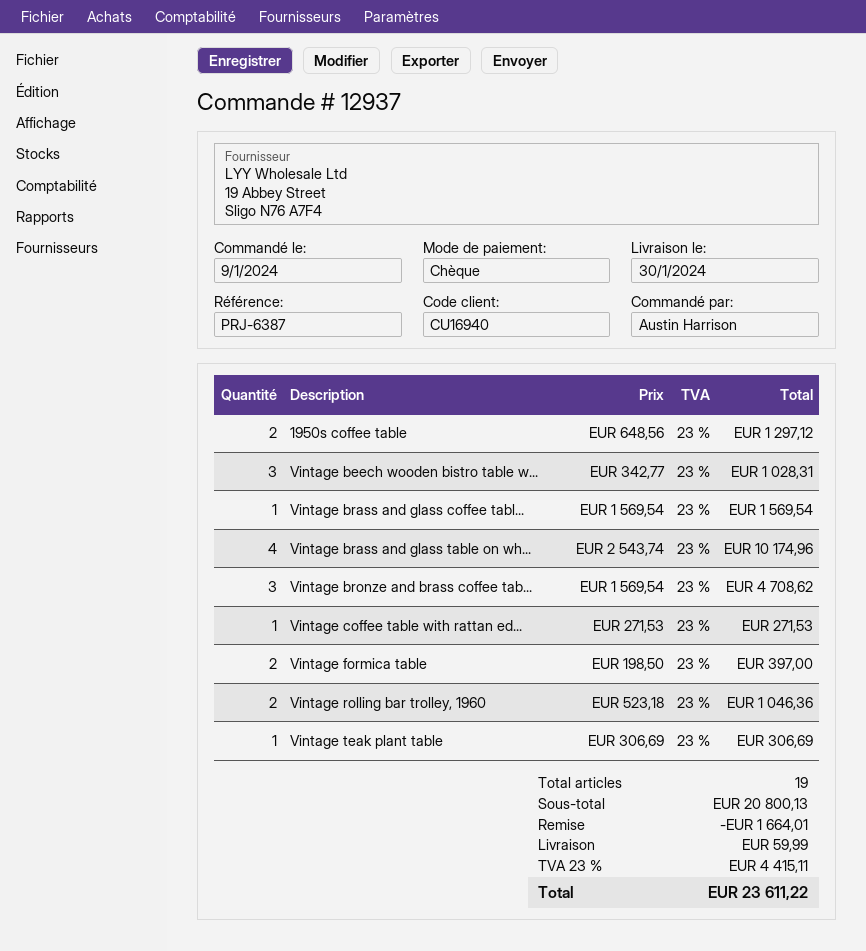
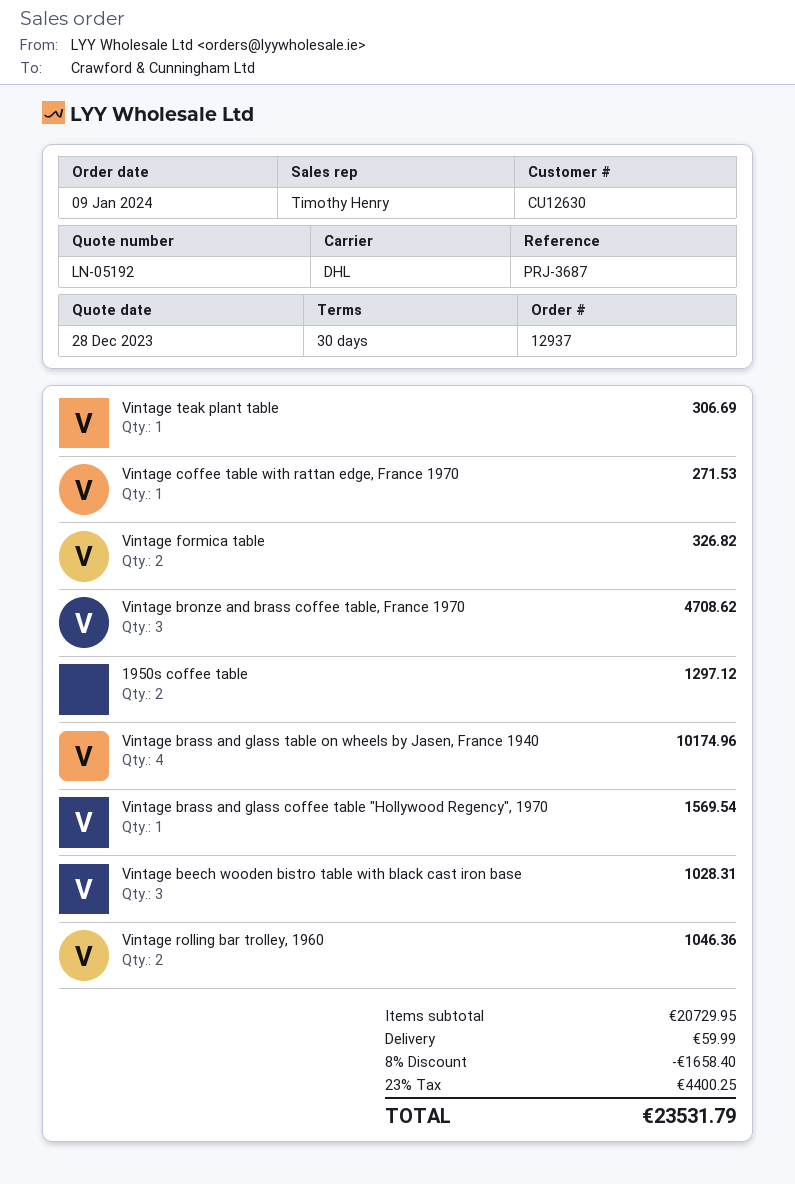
customer number: CU16940 -> CU12630
reference: PRJ-6387 -> PRJ-3687
Vintage formica table: 2 for 397.00 -> 2 for 326.82
subtotal: 20800.13 -> 20729.95
discount: 1664.01 -> 1658.40
tax: 23% = 4415.11 -> 23% = 4400.25
total: 23611.22 -> 23531.79

